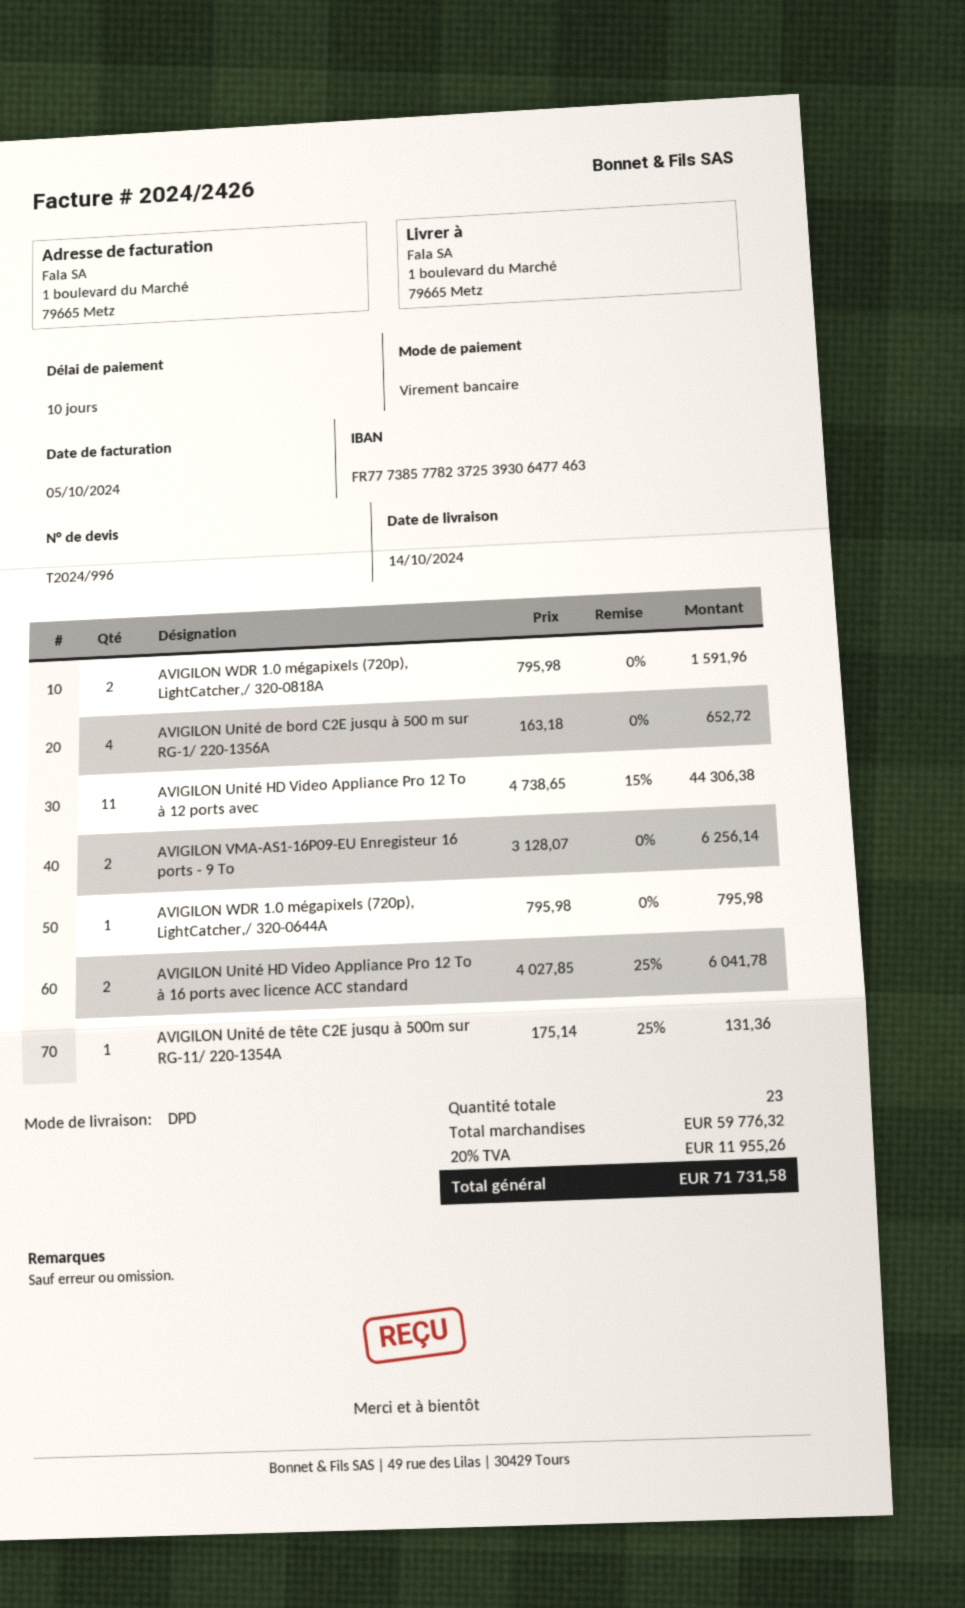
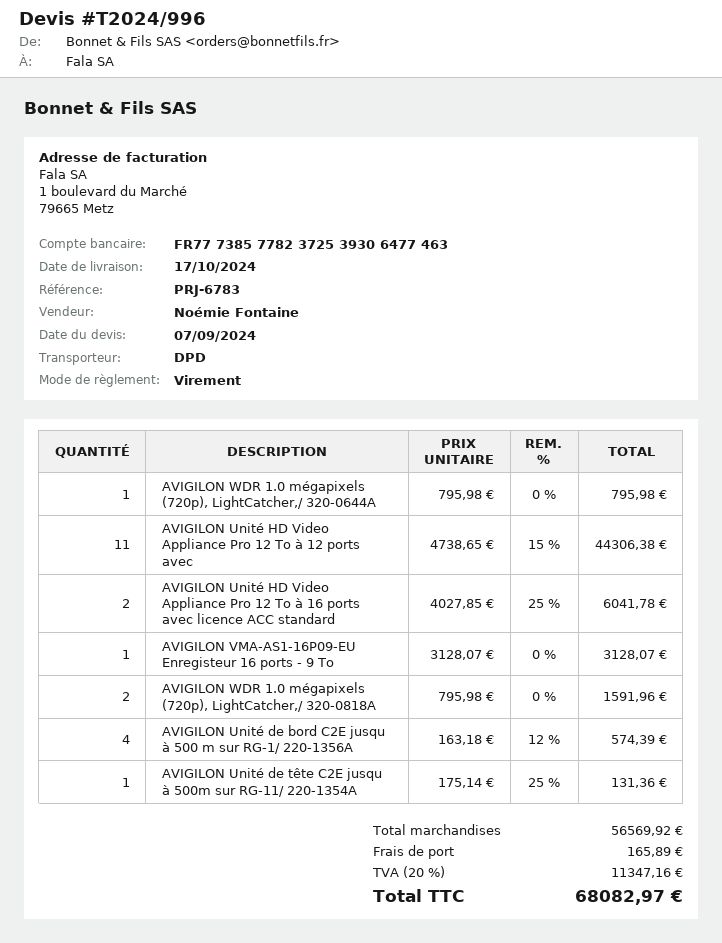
delivery date: 2024-10-14 -> 2024-10-17
AVIGILON Unité de bord C2E jusqu à 500 m sur RG-1/ 220-1356A: 4 x 163.18 = 652.72 -> 4 x 163.18 - 12% = 574.39
AVIGILON VMA-AS1-16P09-EU Enregisteur 16 ports - 9 To: 2 x 3128.07 = 6256.14 -> 1 x 3128.07 = 3128.07
subtotal: 59776.32 -> 56569.92
shipping: none -> 165.89
tax: 20% = 11955.26 -> 20% = 11347.16
total: 71731.58 -> 68082.97

